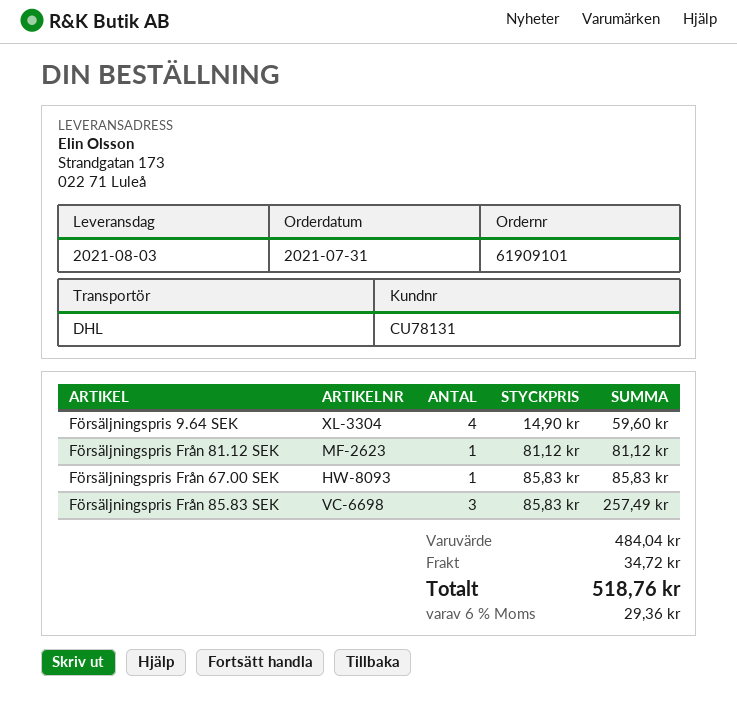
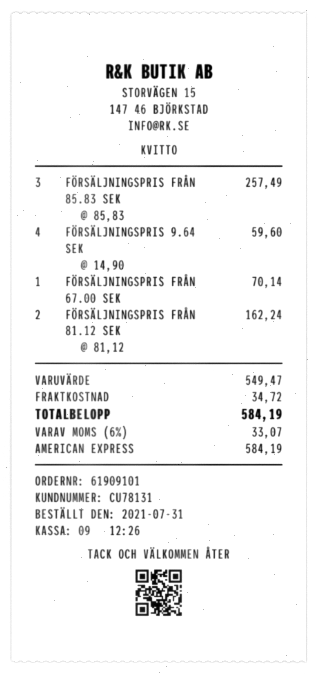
Försäljningspris Från 81.12 SEK: 1 x 81.12 = 81.12 -> 2 x 81.12 = 162.24
Försäljningspris Från 67.00 SEK: 1 x 85.83 = 85.83 -> 1 x 70.14 = 70.14
subtotal: 484.04 -> 549.47
tax: 6% = 29.36 -> 6% = 33.07
total: 518.76 -> 584.19

